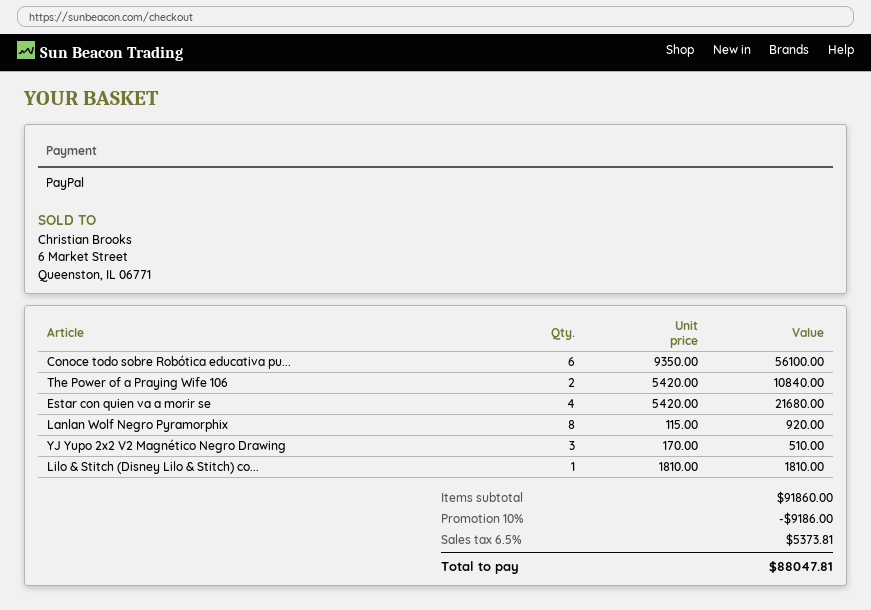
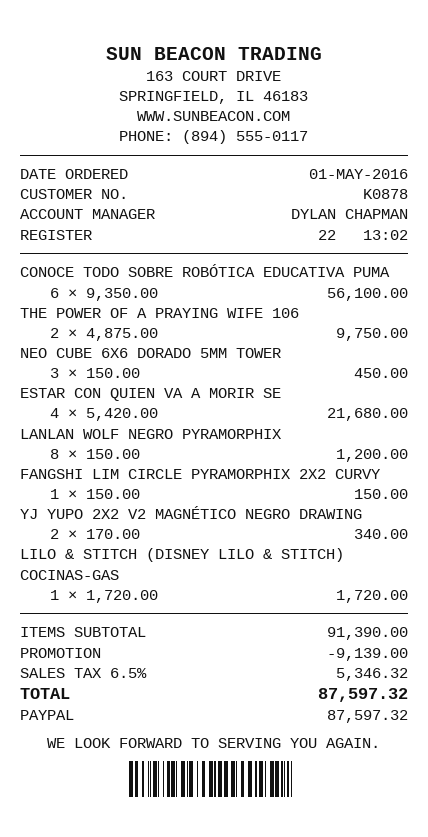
The Power of a Praying Wife 106: 2 x 5420.00 = 10840.00 -> 2 x 4875.00 = 9750.00
Lanlan Wolf Negro Pyramorphix: 8 x 115.00 = 920.00 -> 8 x 150.00 = 1200.00
YJ Yupo 2x2 V2 Magnético Negro Drawing: 3 x 170.00 = 510.00 -> 2 x 170.00 = 340.00
Lilo & Stitch (Disney Lilo & Stitch) co...: 1 x 1810.00 = 1810.00 -> 1 x 1720.00 = 1720.00
NEO CUBE 6X6 DORADO 5MM TOWER: none -> 3 x 150.00 = 450.00
FANGSHI LIM CIRCLE PYRAMORPHIX 2X2 CURVY: none -> 1 x 150.00 = 150.00
subtotal: 91860.00 -> 91390.00
discount: 9186.00 -> 9139.00
tax: 6.5% = 5373.81 -> 6.5% = 5346.32
total: 88047.81 -> 87597.32

